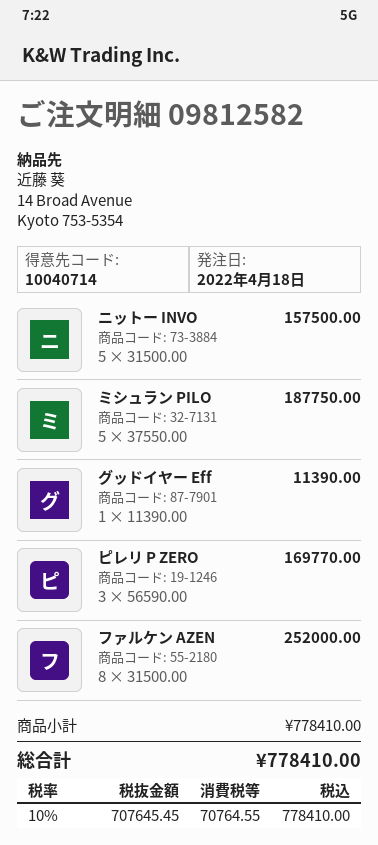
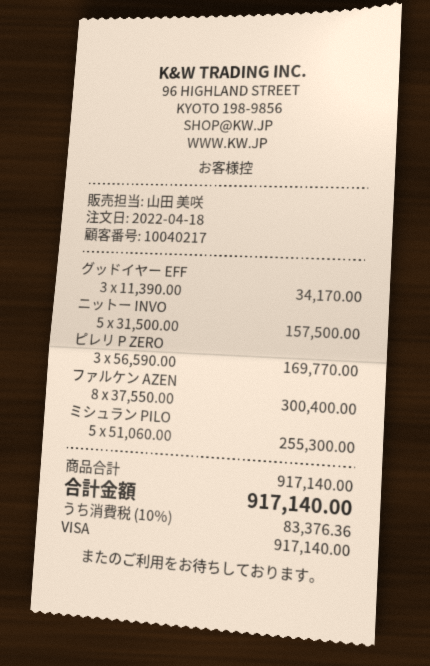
customer number: 10040714 -> 10040217
ミシュラン PILO: 5 x 37550.00 = 187750.00 -> 5 x 51060.00 = 255300.00
グッドイヤー Eff: 1 x 11390.00 = 11390.00 -> 3 x 11390.00 = 34170.00
ファルケン AZEN: 8 x 31500.00 = 252000.00 -> 8 x 37550.00 = 300400.00
subtotal: 778410.00 -> 917140.00
tax: 10% = 70764.55 -> 10% = 83376.36
total: 778410.00 -> 917140.00

